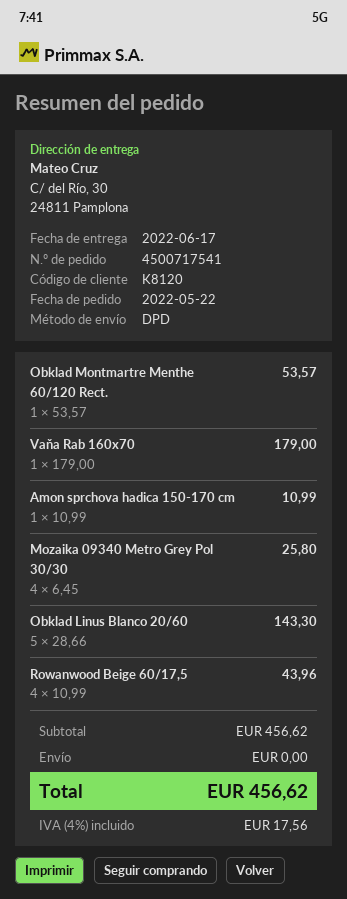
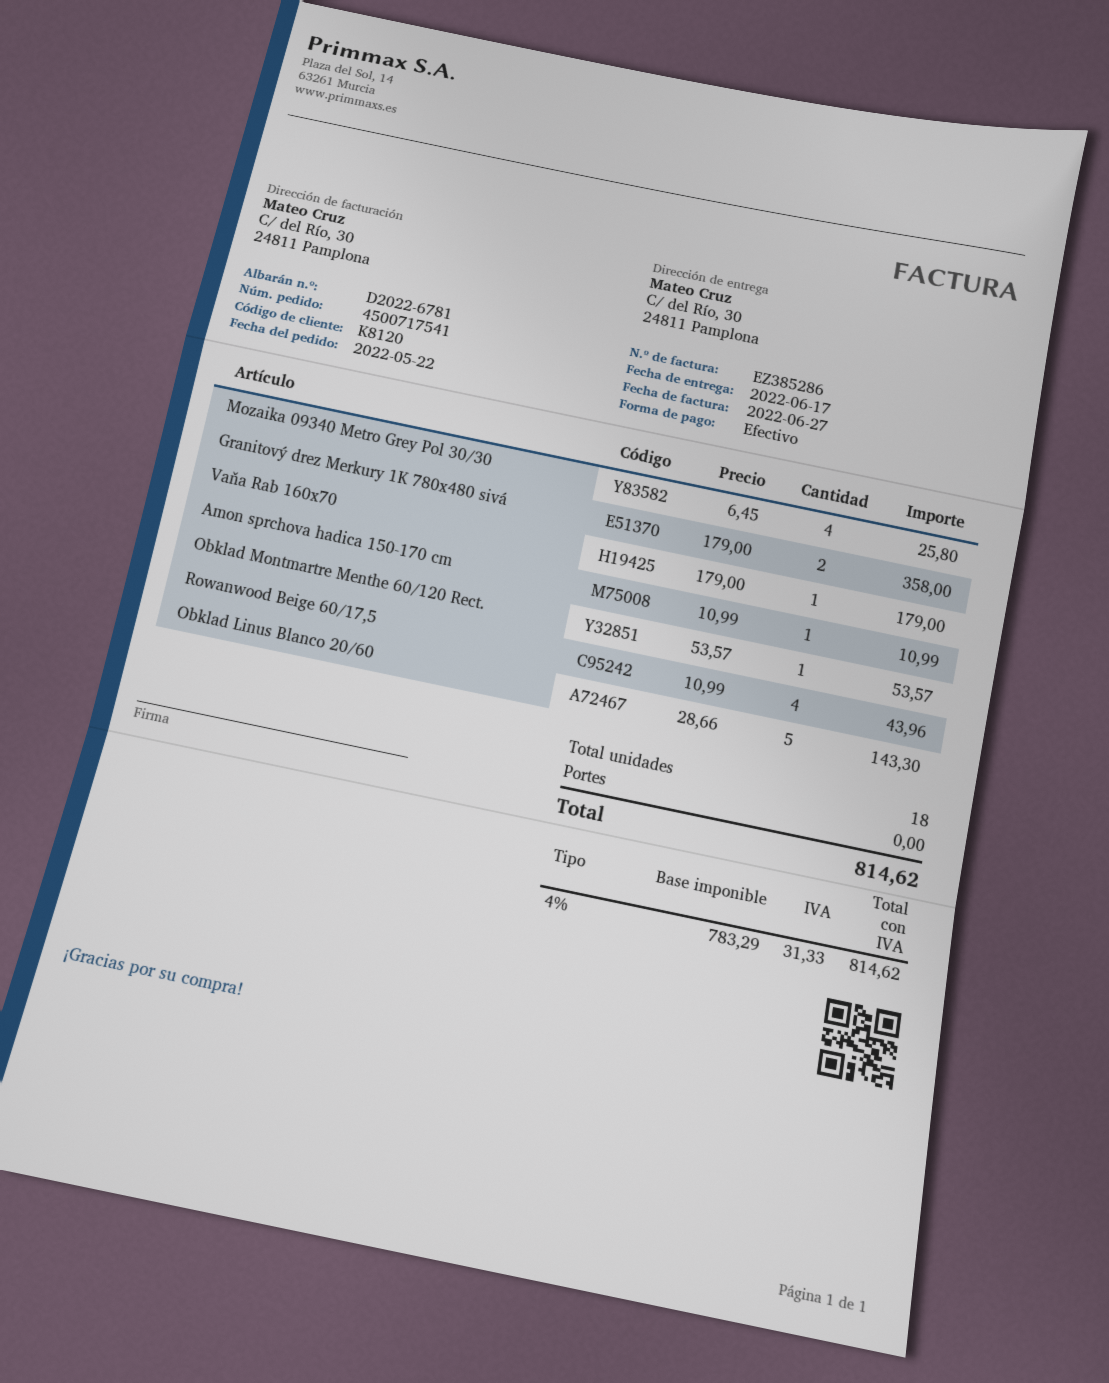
Granitový drez Merkury 1K 780x480 sivá: none -> 2 x 179.00 = 358.00
tax: 4% = 17.56 -> 4% = 31.33
total: 456.62 -> 814.62

